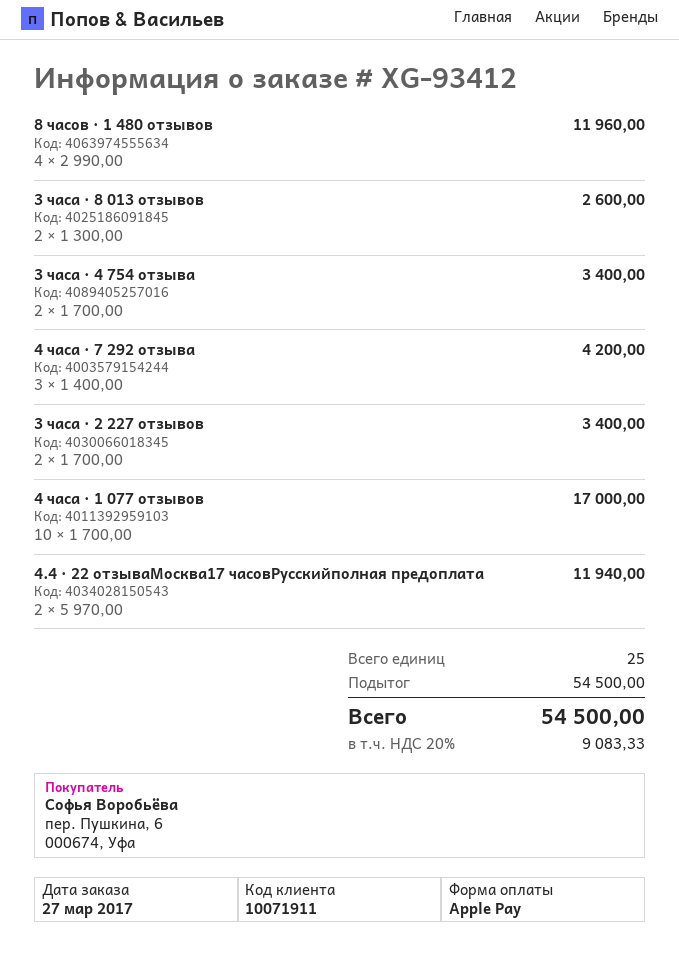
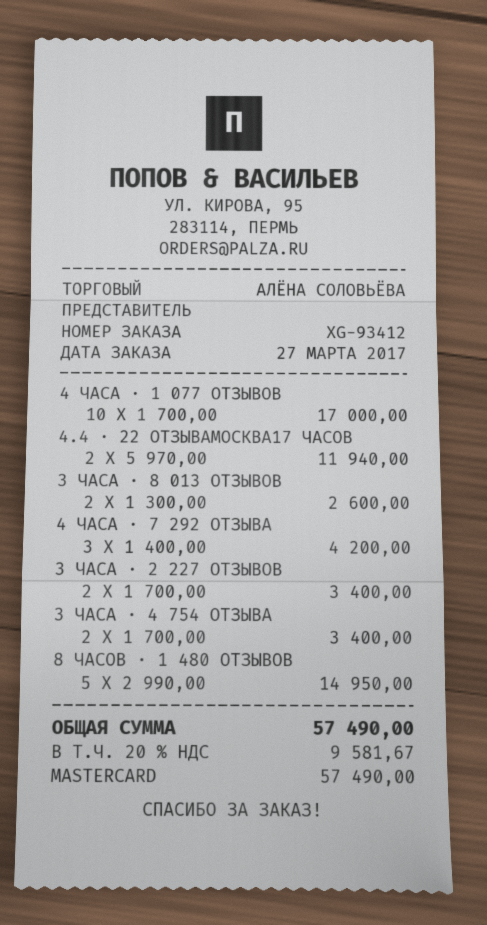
payment method: Apple Pay -> Mastercard
8 часов · 1 480 отзывов: 4 x 2990.00 = 11960.00 -> 5 x 2990.00 = 14950.00
tax: 20% = 9083.33 -> 20% = 9581.67
total: 54500.00 -> 57490.00

